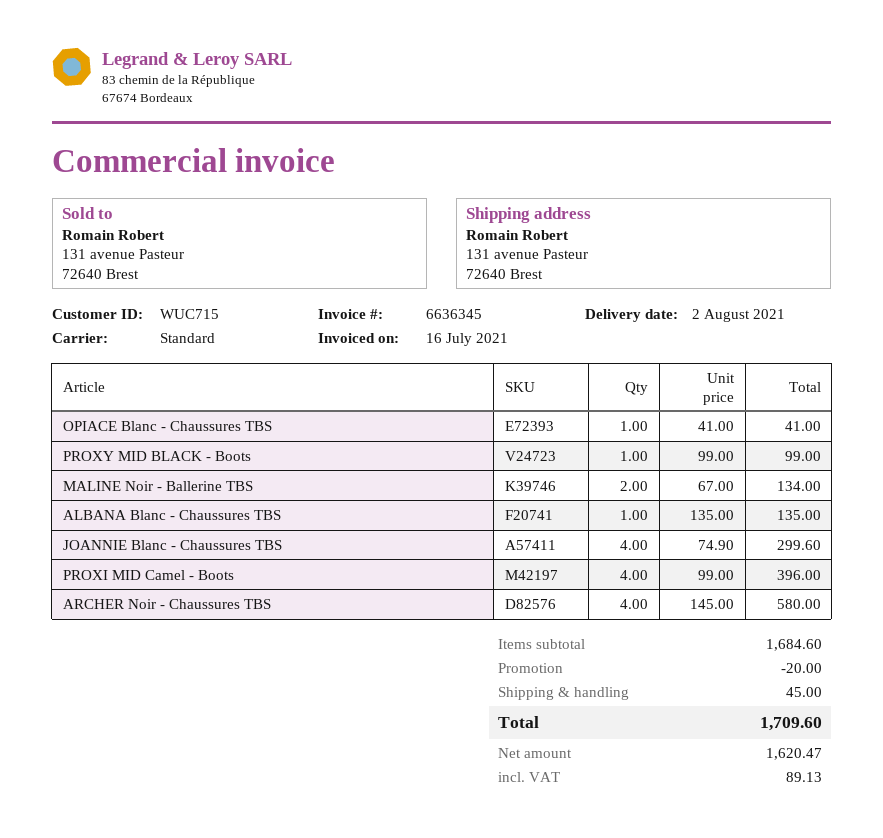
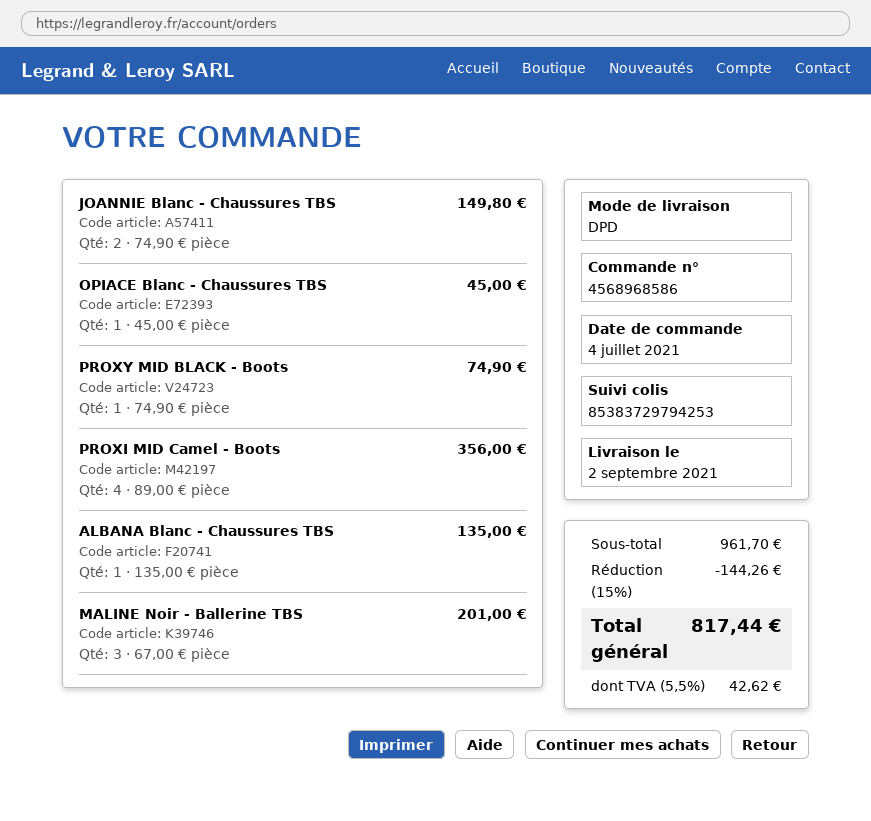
delivery date: 2021-08-02 -> 2021-09-02
shipping method: standard -> DPD
OPIACE Blanc - Chaussures TBS: 1 x 41.00 = 41.00 -> 1 x 45.00 = 45.00
PROXY MID BLACK - Boots: 1 x 99.00 = 99.00 -> 1 x 74.90 = 74.90
MALINE Noir - Ballerine TBS: 2 x 67.00 = 134.00 -> 3 x 67.00 = 201.00
JOANNIE Blanc - Chaussures TBS: 4 x 74.90 = 299.60 -> 2 x 74.90 = 149.80
PROXI MID Camel - Boots: 4 x 99.00 = 396.00 -> 4 x 89.00 = 356.00
ARCHER Noir - Chaussures TBS: 4 x 145.00 = 580.00 -> none
subtotal: 1684.60 -> 961.70
discount: 20.00 -> 144.26
shipping: 45.00 -> none
tax: 89.13 -> 42.62
total: 1709.60 -> 817.44

